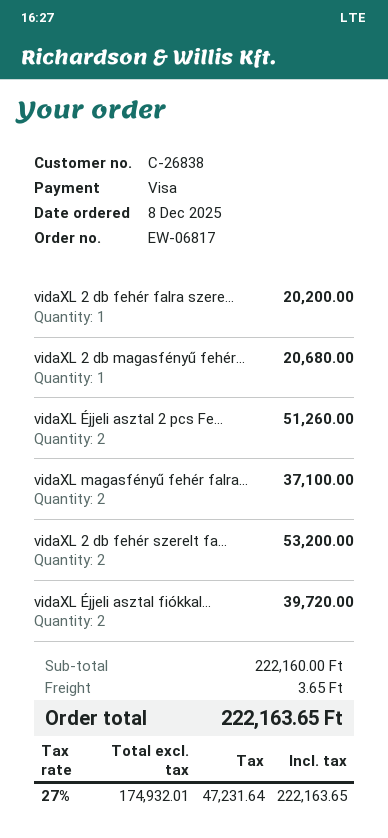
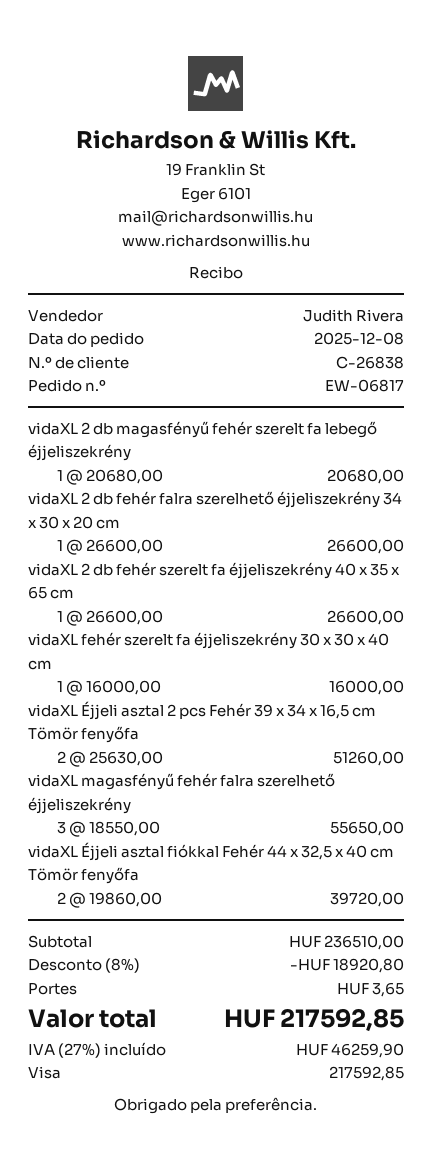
vidaXL 2 db fehér falra szere...: 1 for 20200.00 -> 1 for 26600.00
vidaXL magasfényű fehér falra...: 2 for 37100.00 -> 3 for 55650.00
vidaXL 2 db fehér szerelt fa...: 2 for 53200.00 -> 1 for 26600.00
vidaXL fehér szerelt fa éjjeliszekrény 30 x 30 x 40 cm: none -> 1 for 16000.00
subtotal: 222160.00 -> 236510.00
discount: none -> 8% = 18920.80
tax: 27% = 47231.64 -> 27% = 46259.90
total: 222163.65 -> 217592.85

